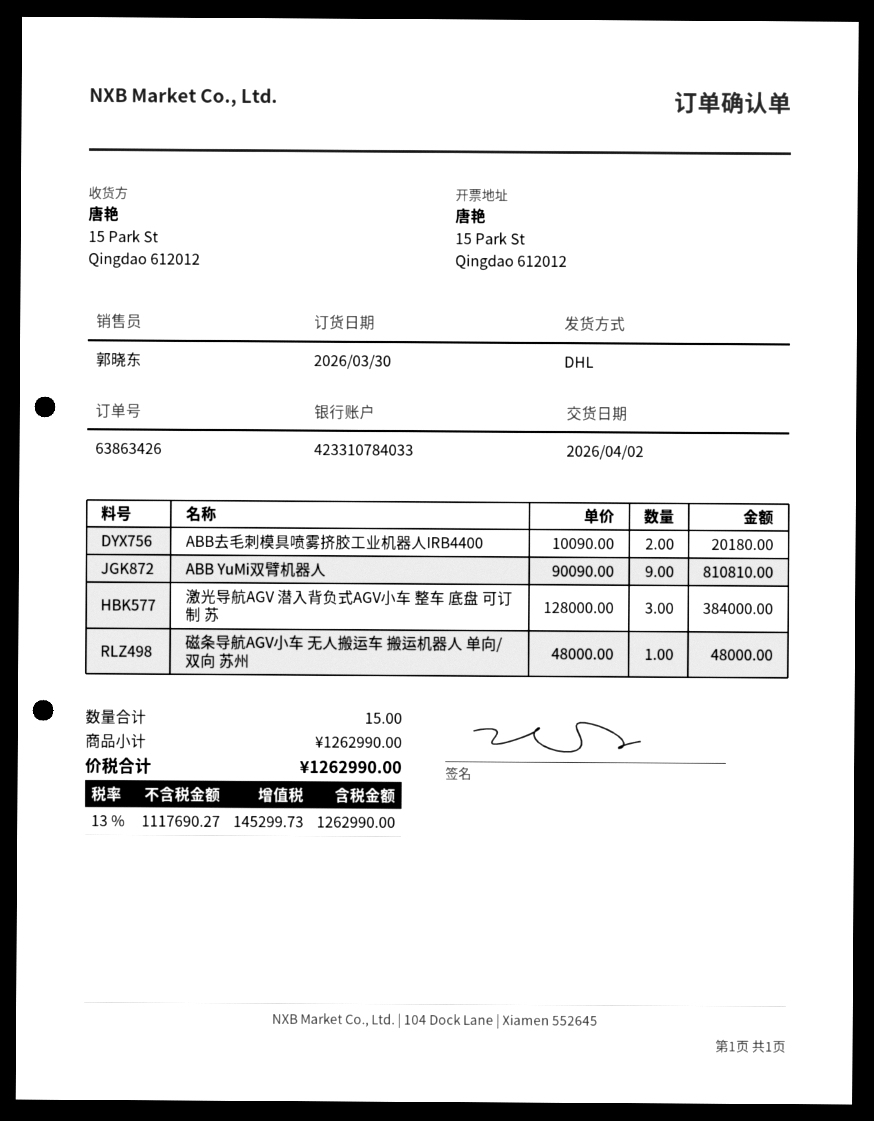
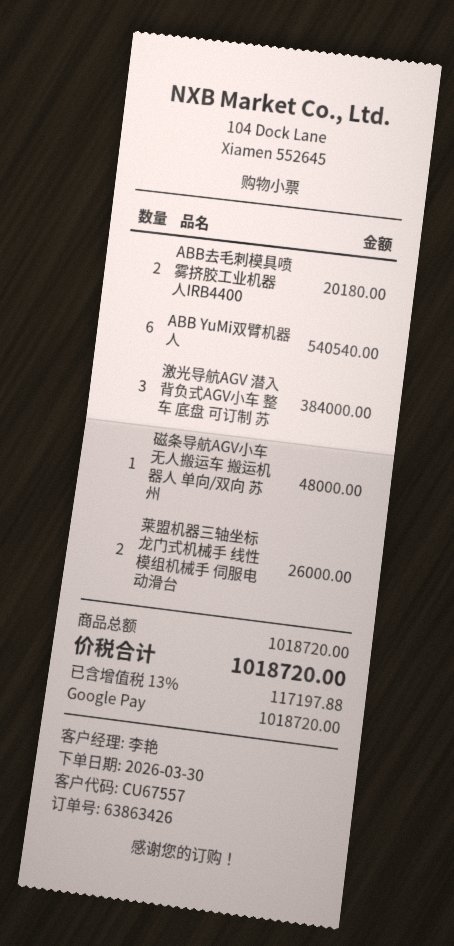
sales rep: 郭晓东 -> 李艳
ABB YuMi双臂机器人: 9 for 810810.00 -> 6 for 540540.00
莱盟机器三轴坐标龙门式机械手 线性模组机械手 伺服电动滑台: none -> 2 for 26000.00
subtotal: 1262990.00 -> 1018720.00
tax: 13% = 145299.73 -> 13% = 117197.88
total: 1262990.00 -> 1018720.00

